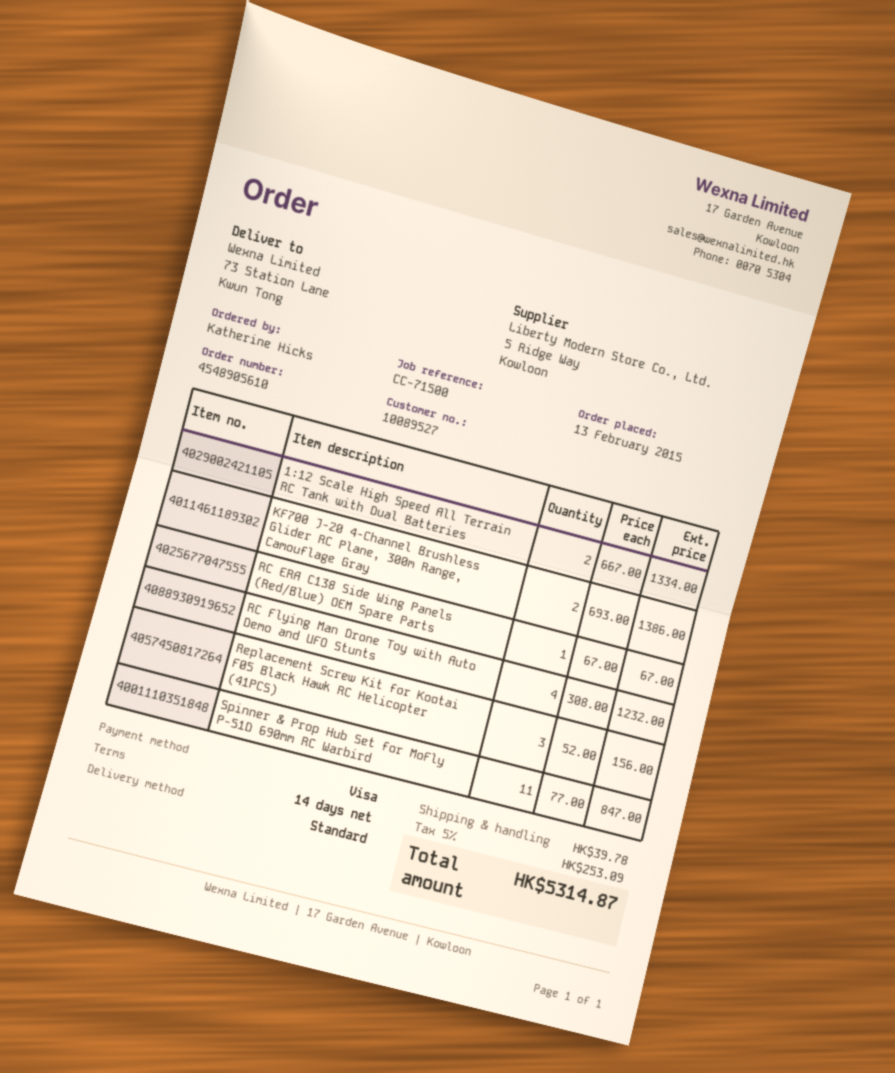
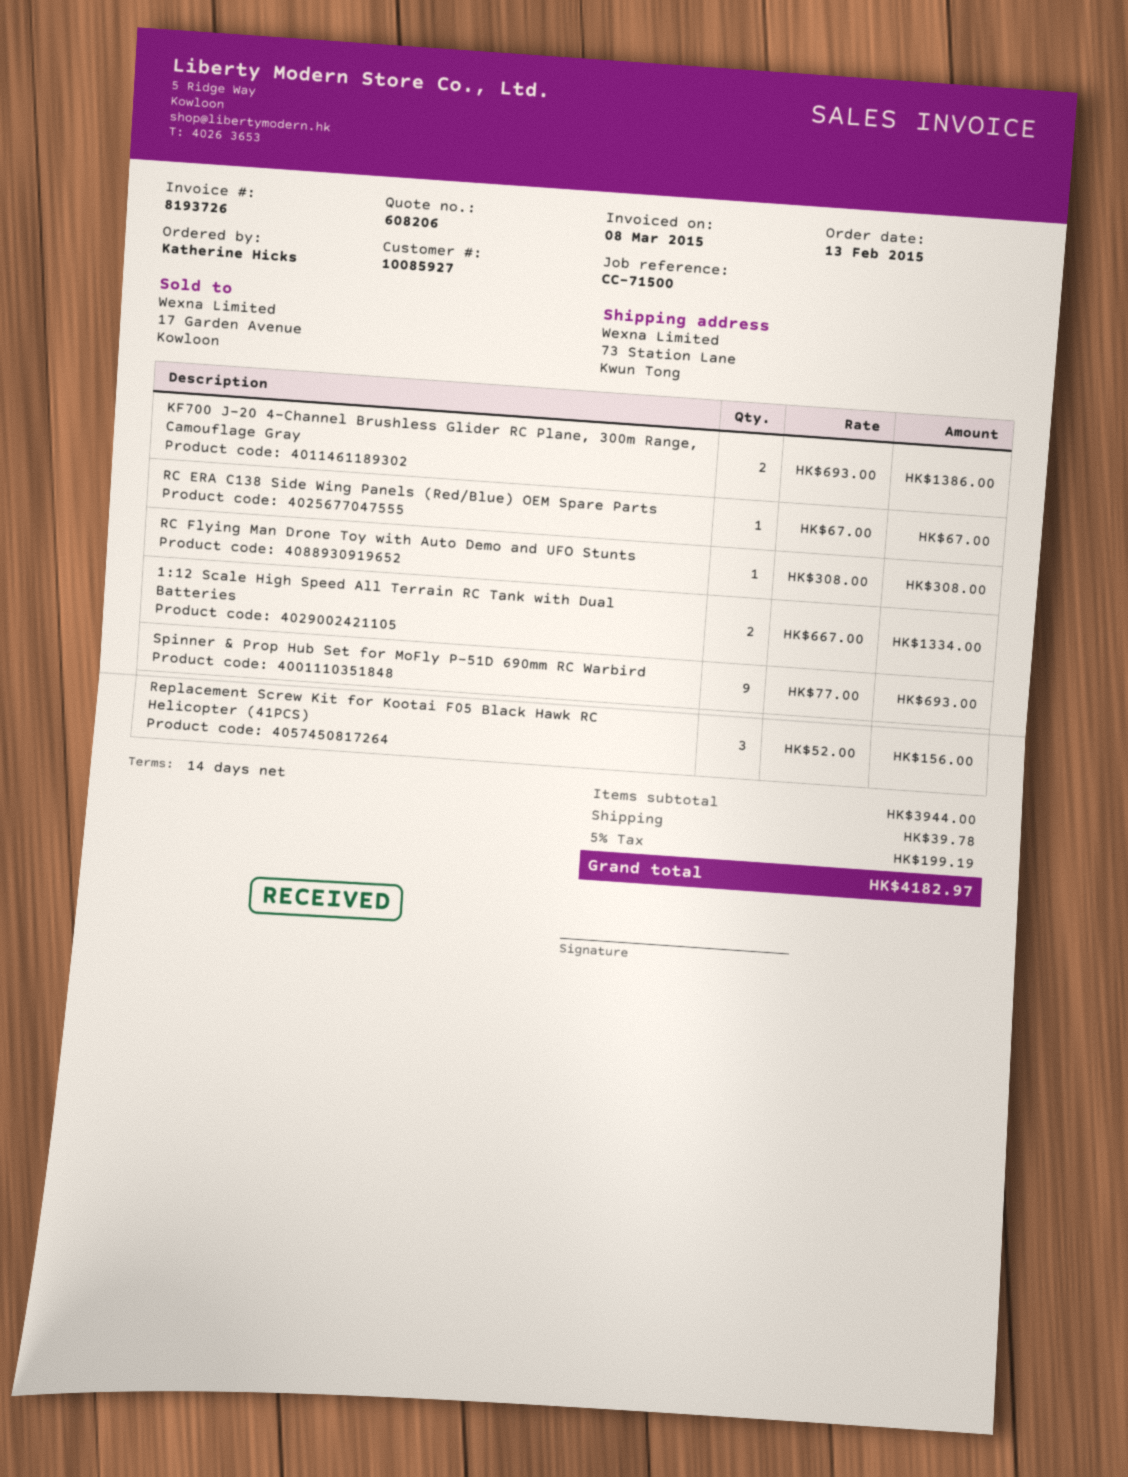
customer number: 10089527 -> 10085927
RC Flying Man Drone Toy with Auto Demo and UFO Stunts: 4 x 308.00 = 1232.00 -> 1 x 308.00 = 308.00
Spinner & Prop Hub Set for MoFly P-51D 690mm RC Warbird: 11 x 77.00 = 847.00 -> 9 x 77.00 = 693.00
tax: 5% = 253.09 -> 5% = 199.19
total: 5314.87 -> 4182.97

